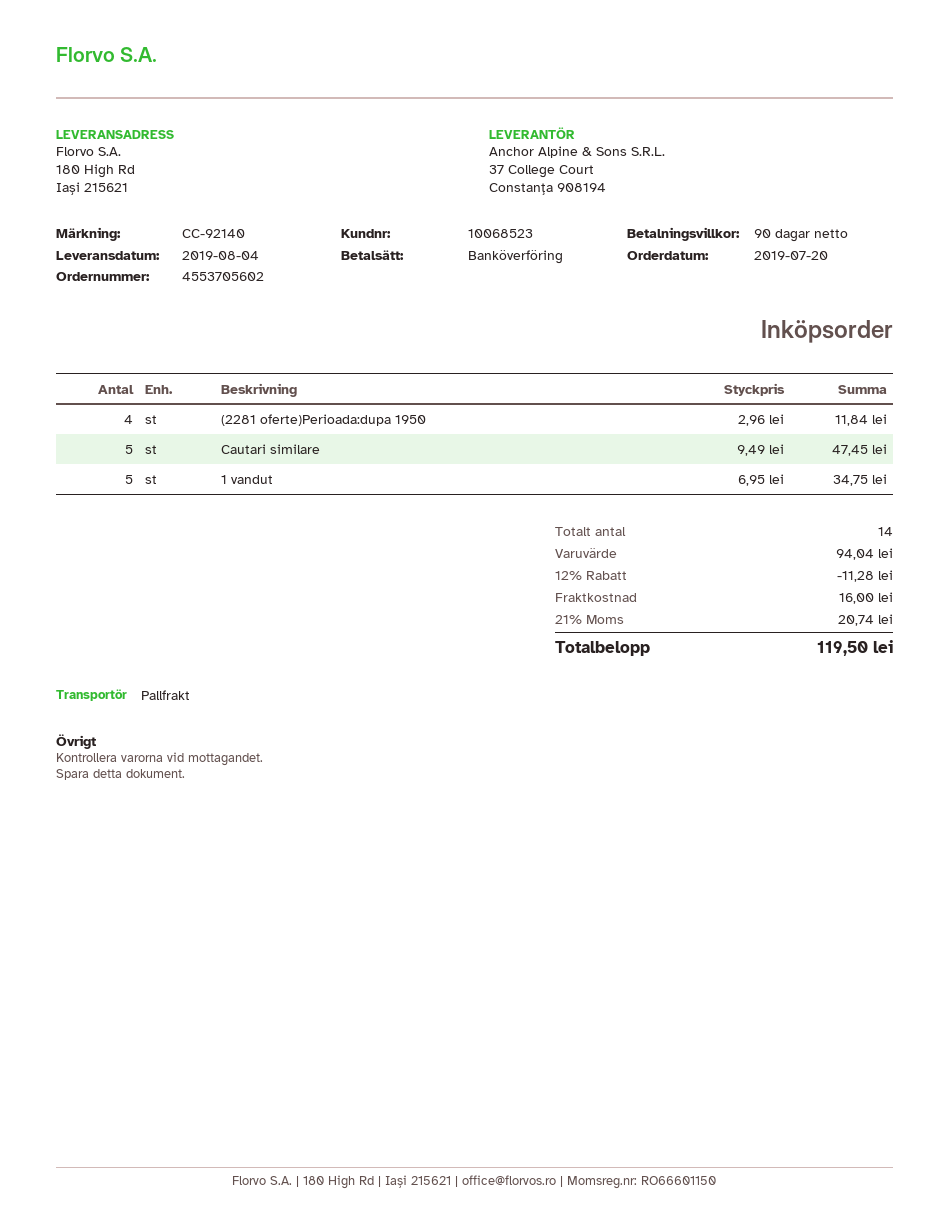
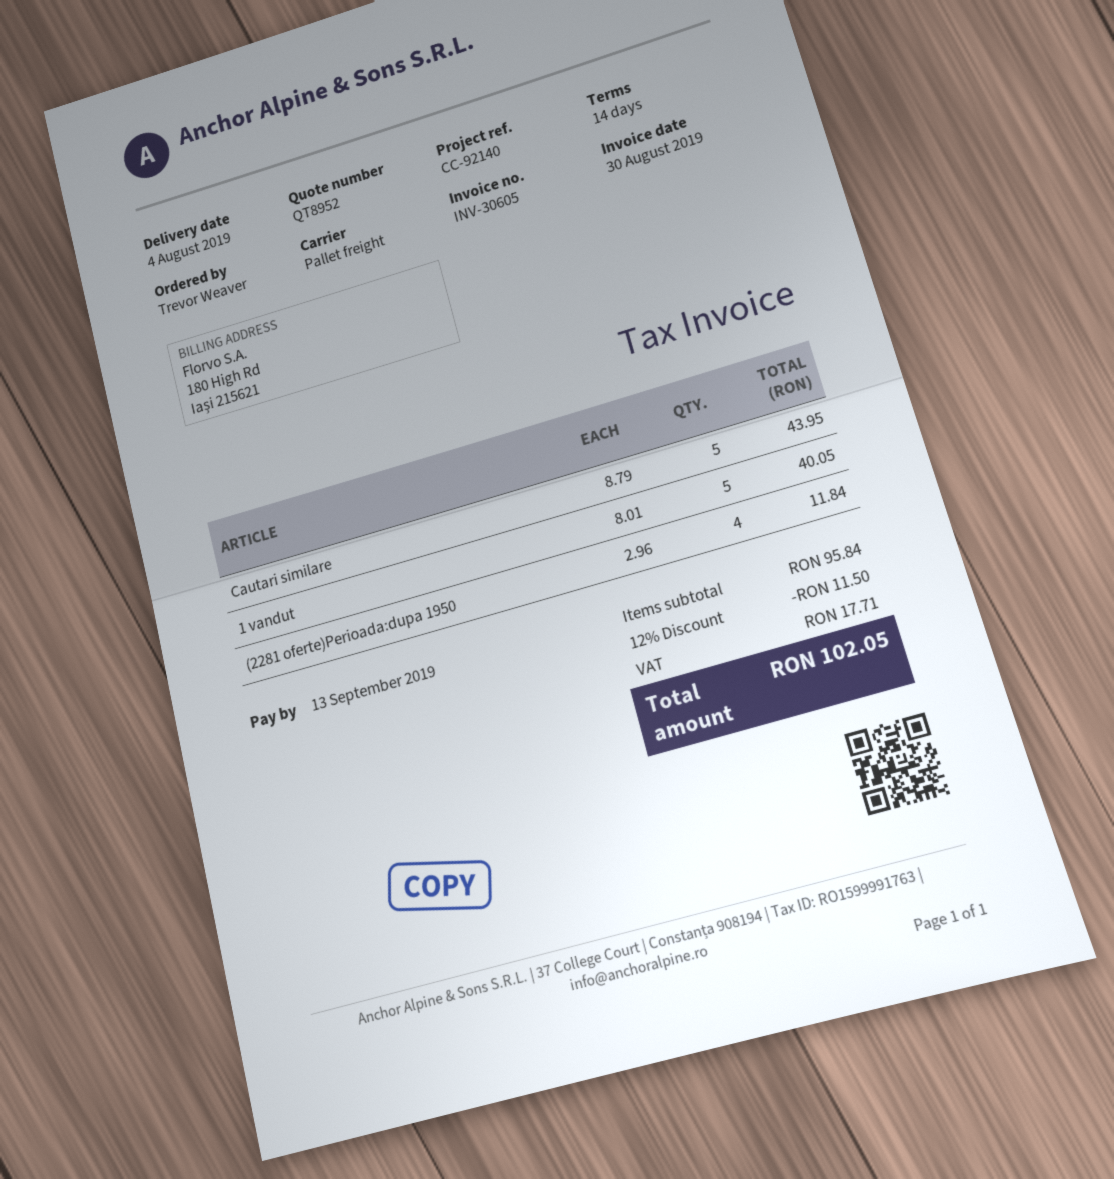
payment terms: 90 days -> 14 days
Cautari similare: 5 x 9.49 = 47.45 -> 5 x 8.79 = 43.95
1 vandut: 5 x 6.95 = 34.75 -> 5 x 8.01 = 40.05
subtotal: 94.04 -> 95.84
discount: 12% = 11.28 -> 12% = 11.50
shipping: 16.00 -> none
tax: 20.74 -> 17.71
total: 119.50 -> 102.05

